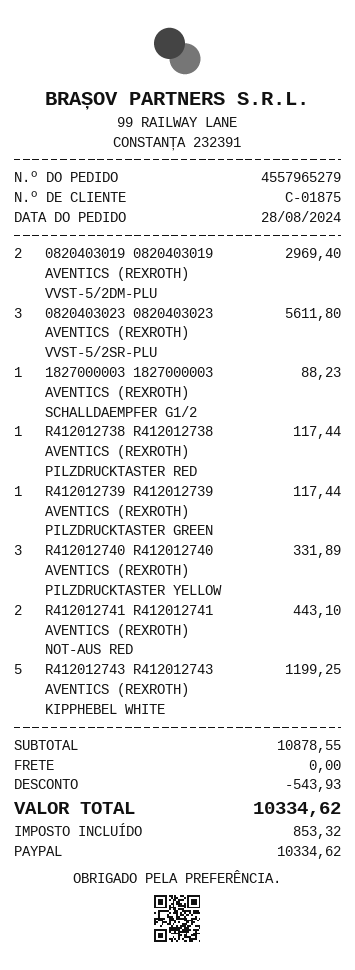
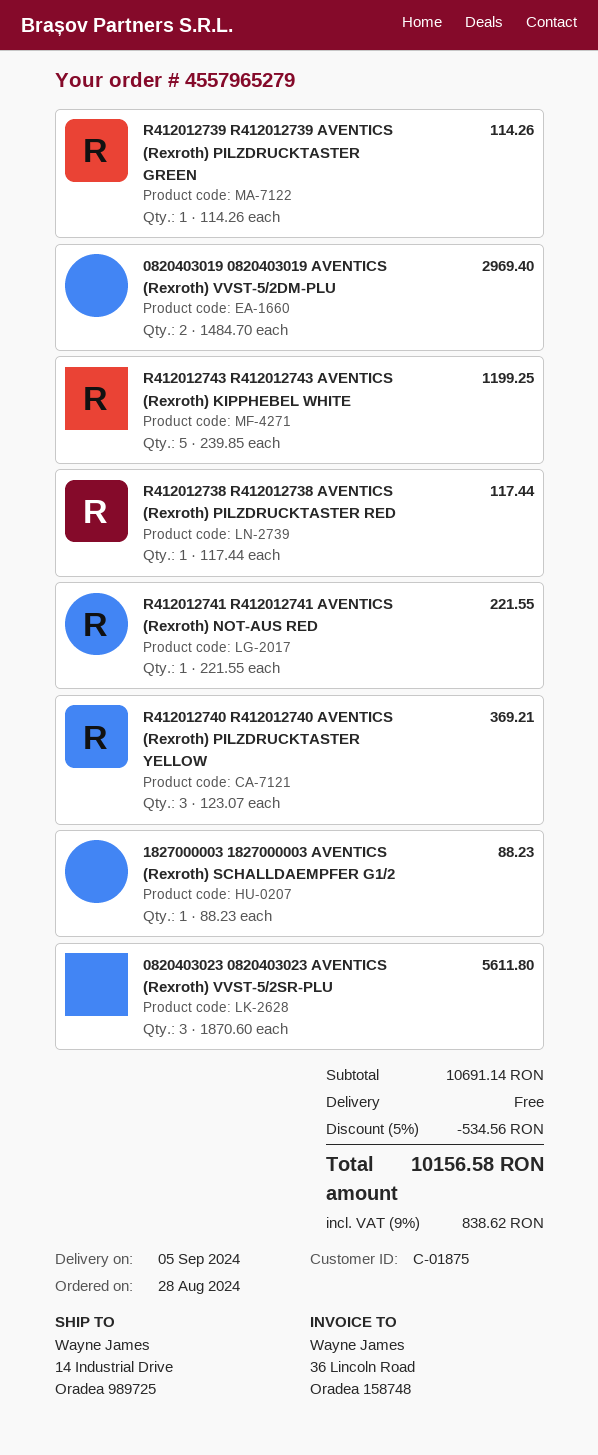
R412012739 R412012739 AVENTICS (REXROTH) PILZDRUCKTASTER GREEN: 1 for 117.44 -> 1 for 114.26
R412012740 R412012740 AVENTICS (REXROTH) PILZDRUCKTASTER YELLOW: 3 for 331.89 -> 3 for 369.21
R412012741 R412012741 AVENTICS (REXROTH) NOT-AUS RED: 2 for 443.10 -> 1 for 221.55
subtotal: 10878.55 -> 10691.14
discount: 543.93 -> 534.56
tax: 853.32 -> 838.62
total: 10334.62 -> 10156.58

